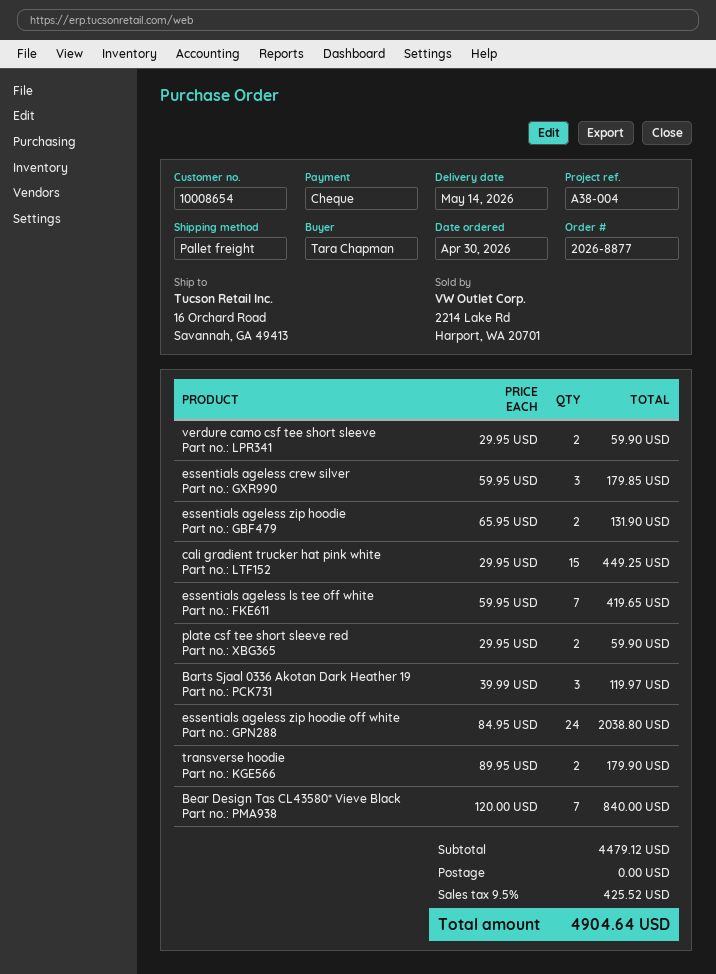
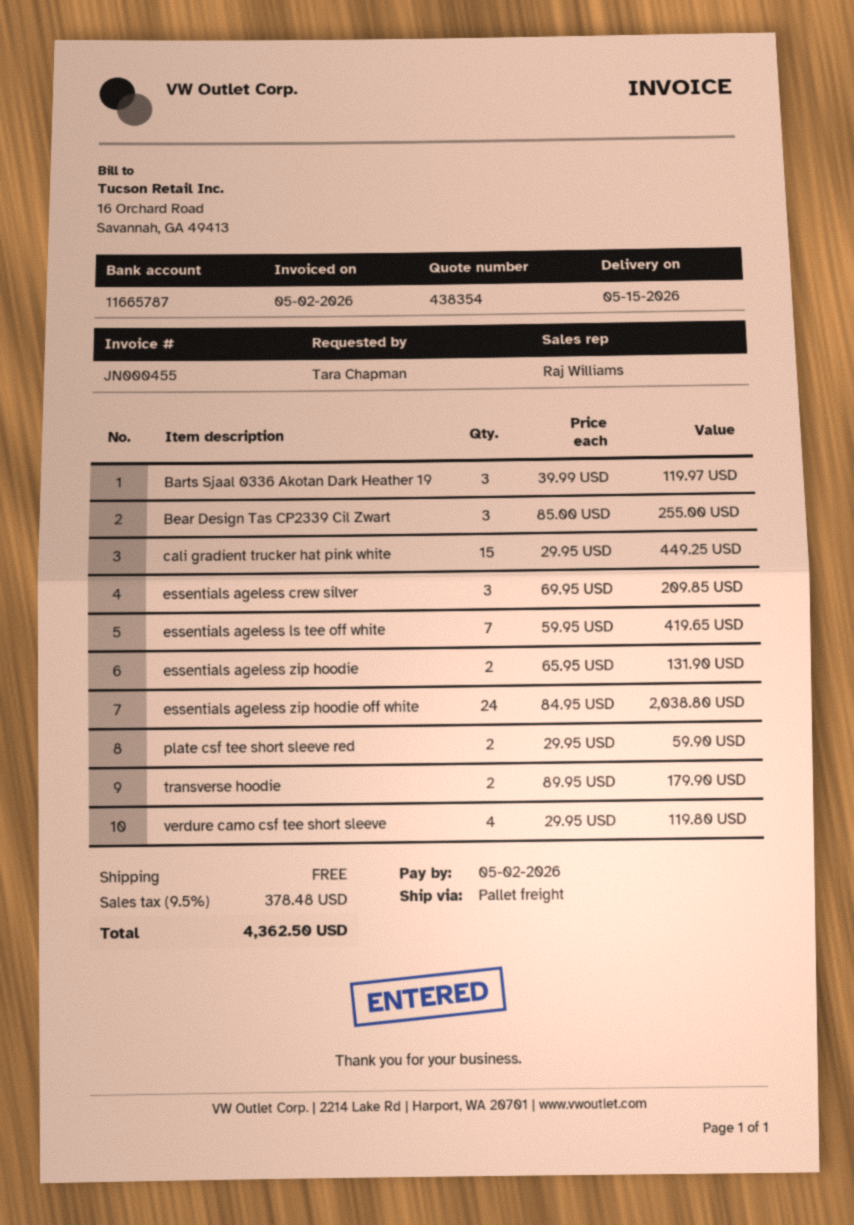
delivery date: 2026-05-14 -> 2026-05-15
verdure camo csf tee short sleeve: 2 x 29.95 = 59.90 -> 4 x 29.95 = 119.80
essentials ageless crew silver: 3 x 59.95 = 179.85 -> 3 x 69.95 = 209.85
Bear Design Tas CL43580* Vieve Black: 7 x 120.00 = 840.00 -> none
Bear Design Tas CP2339 Cil Zwart: none -> 3 x 85.00 = 255.00
tax: 9.5% = 425.52 -> 9.5% = 378.48
total: 4904.64 -> 4362.50

